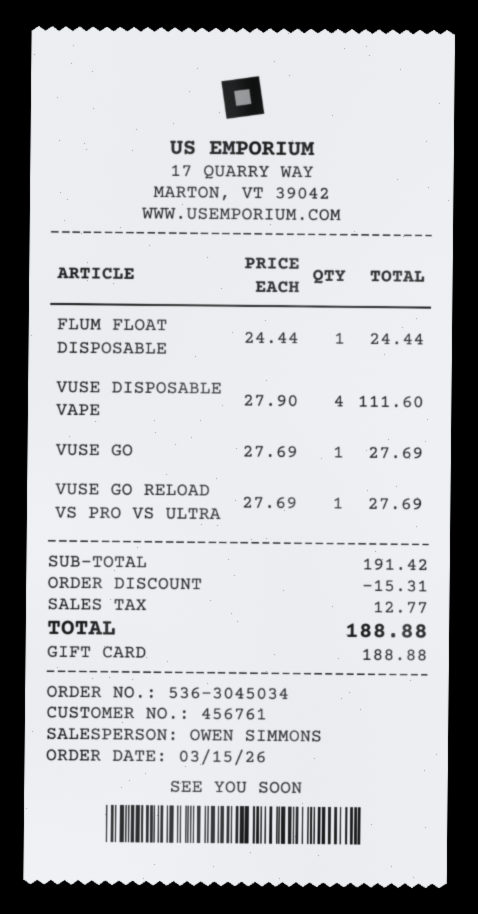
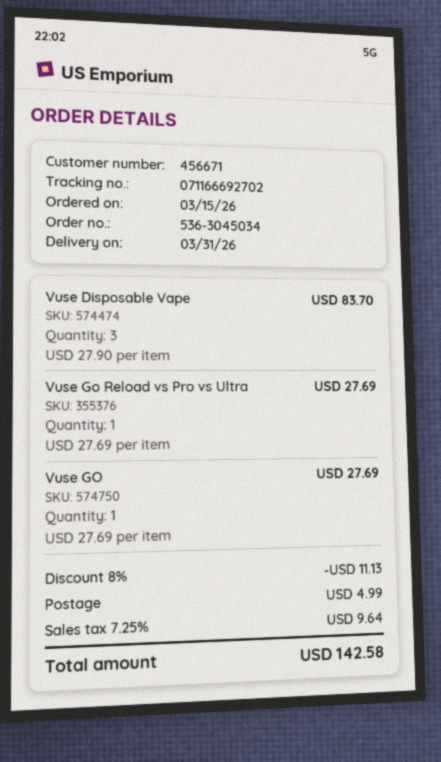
customer number: 456761 -> 456671
FLUM FLOAT DISPOSABLE: 1 x 24.44 = 24.44 -> none
VUSE DISPOSABLE VAPE: 4 x 27.90 = 111.60 -> 3 x 27.90 = 83.70
discount: 15.31 -> 11.13
shipping: none -> 4.99
tax: 12.77 -> 9.64
total: 188.88 -> 142.58

